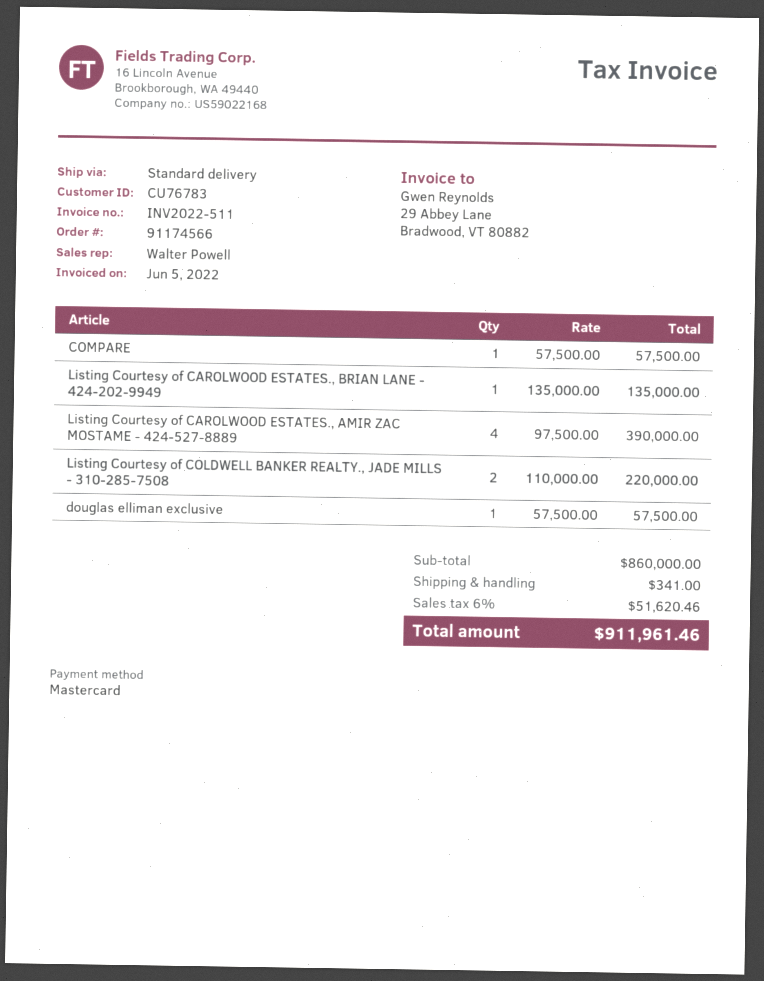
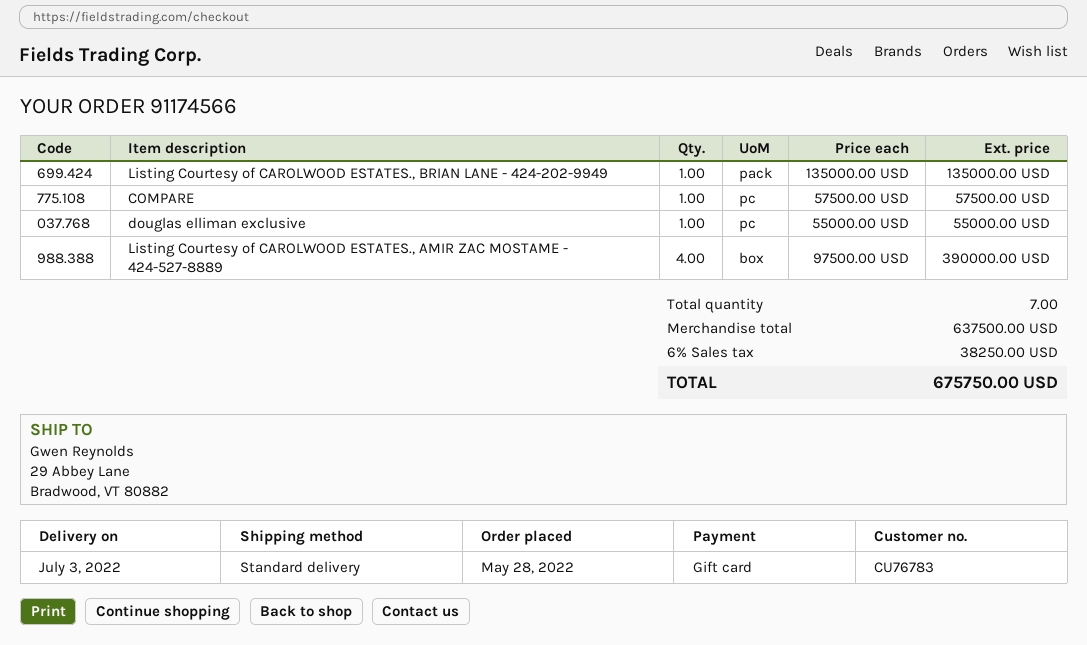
payment method: Mastercard -> gift card
Listing Courtesy of COLDWELL BANKER REALTY., JADE MILLS - 310-285-7508: 2 x 110000.00 = 220000.00 -> none
douglas elliman exclusive: 1 x 57500.00 = 57500.00 -> 1 x 55000.00 = 55000.00
subtotal: 860000.00 -> 637500.00
shipping: 341.00 -> none
tax: 6% = 51620.46 -> 6% = 38250.00
total: 911961.46 -> 675750.00

